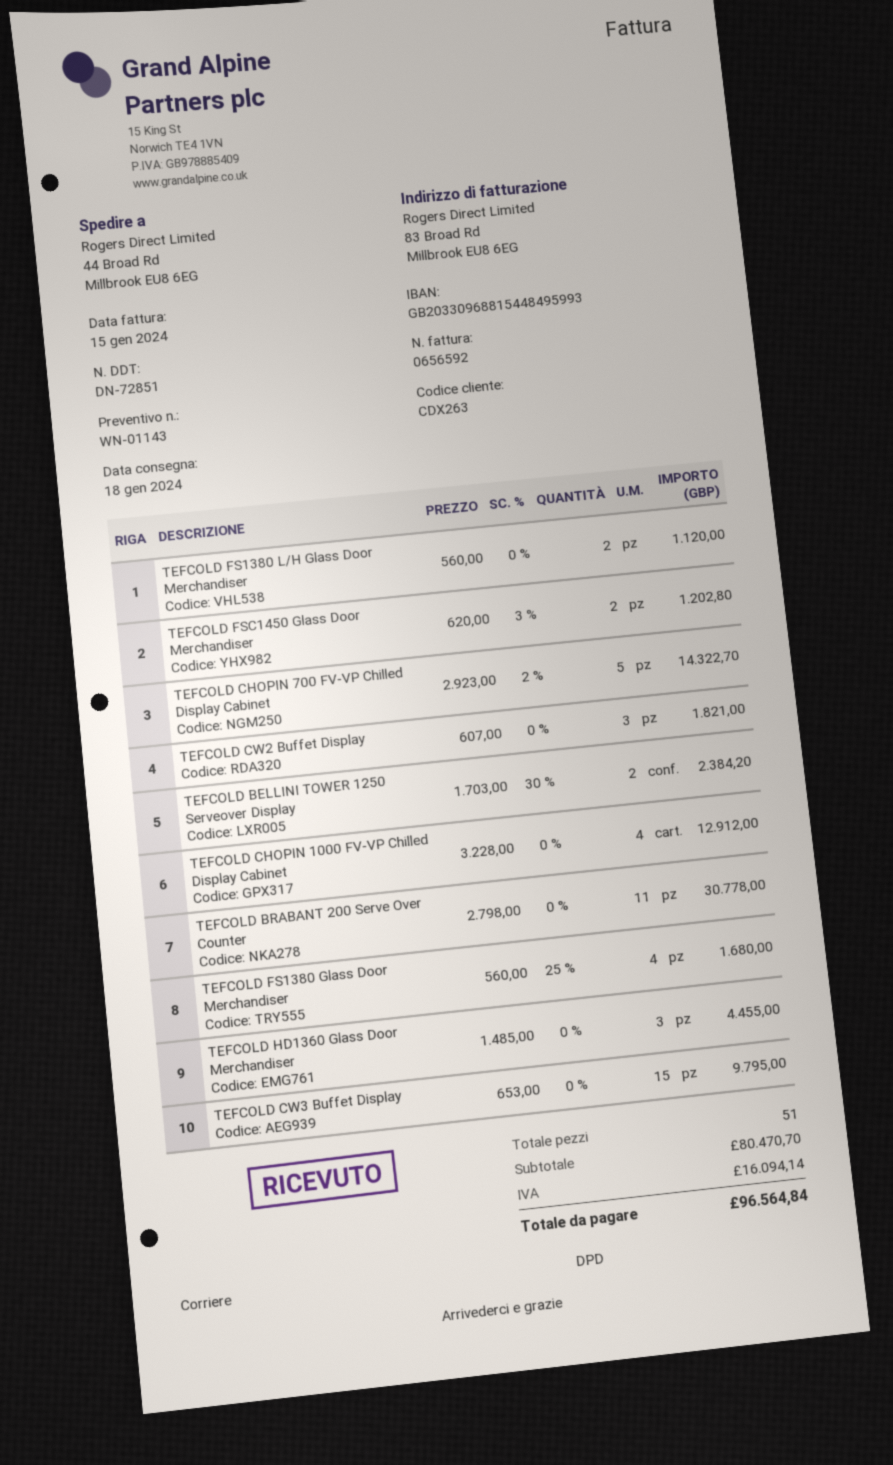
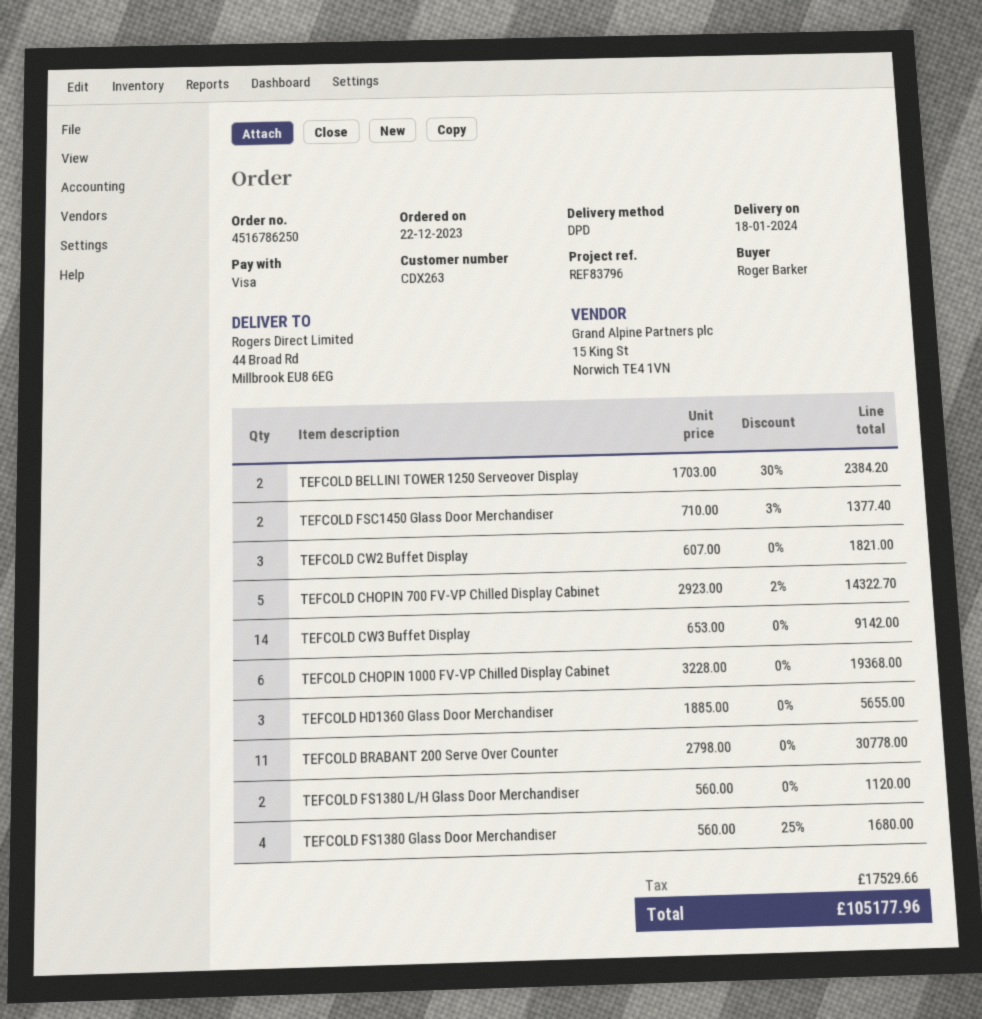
TEFCOLD FSC1450 Glass Door Merchandiser: 2 x 620.00 - 3% = 1202.80 -> 2 x 710.00 - 3% = 1377.40
TEFCOLD CHOPIN 1000 FV-VP Chilled Display Cabinet: 4 x 3228.00 = 12912.00 -> 6 x 3228.00 = 19368.00
TEFCOLD HD1360 Glass Door Merchandiser: 3 x 1485.00 = 4455.00 -> 3 x 1885.00 = 5655.00
TEFCOLD CW3 Buffet Display: 15 x 653.00 = 9795.00 -> 14 x 653.00 = 9142.00
tax: 16094.14 -> 17529.66
total: 96564.84 -> 105177.96

